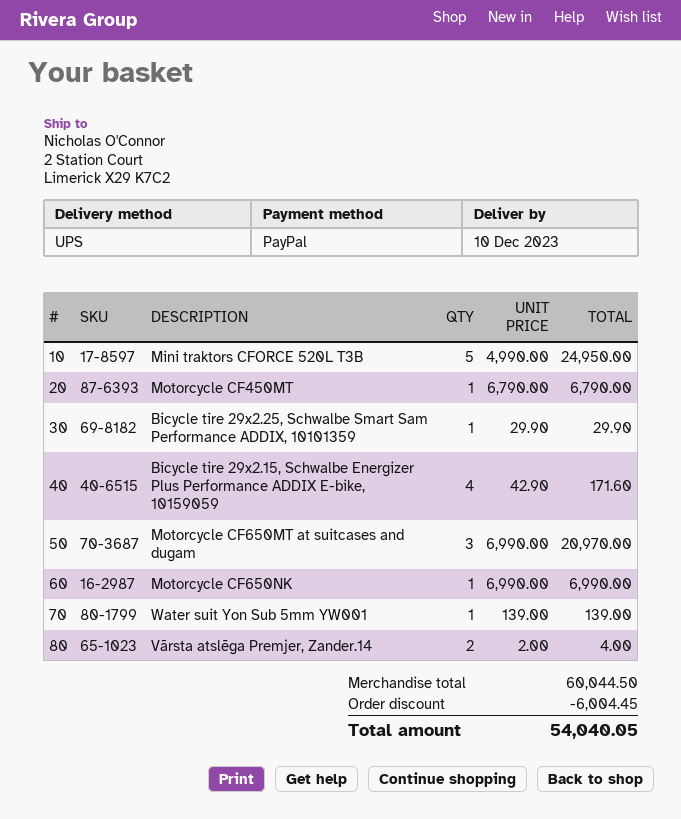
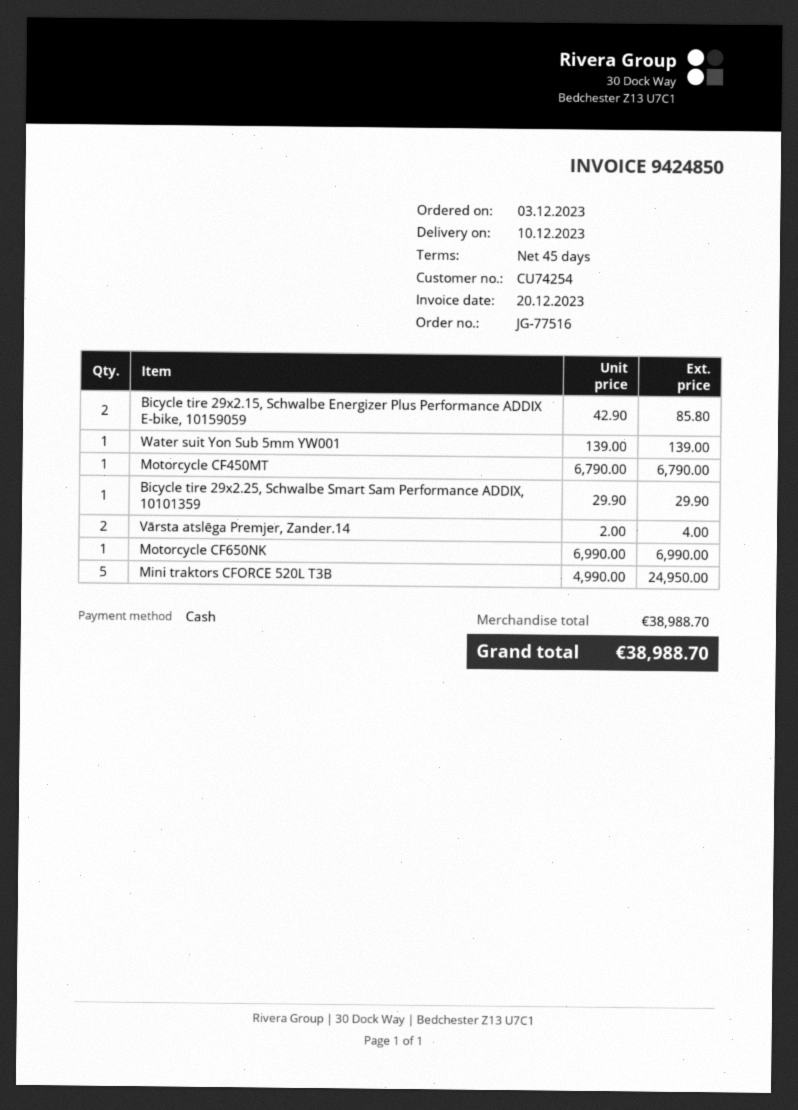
payment method: PayPal -> cash
Bicycle tire 29x2.15, Schwalbe Energizer Plus Performance ADDIX E-bike, 10159059: 4 x 42.90 = 171.60 -> 2 x 42.90 = 85.80
Motorcycle CF650MT at suitcases and dugam: 3 x 6990.00 = 20970.00 -> none
subtotal: 60044.50 -> 38988.70
discount: 6004.45 -> none
total: 54040.05 -> 38988.70

